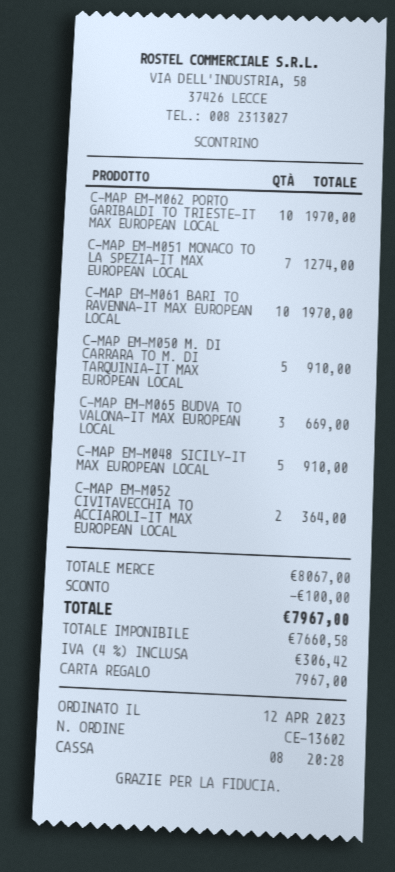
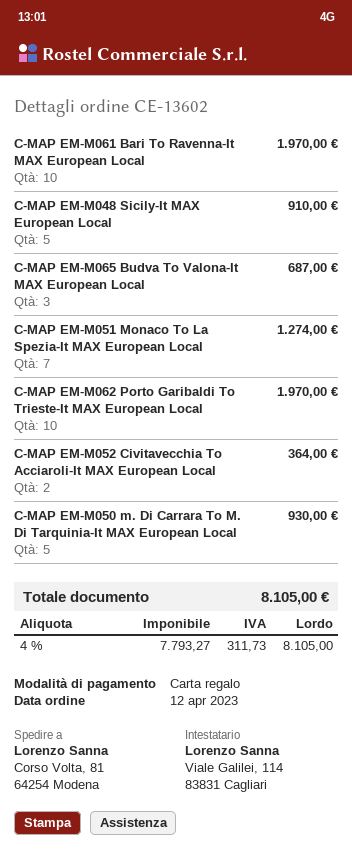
C-MAP EM-M050 M. DI CARRARA TO M. DI TARQUINIA-IT MAX EUROPEAN LOCAL: 5 for 910.00 -> 5 for 930.00
C-MAP EM-M065 BUDVA TO VALONA-IT MAX EUROPEAN LOCAL: 3 for 669.00 -> 3 for 687.00
discount: 100.00 -> none
net: 7660.58 -> 7793.27
tax: 4% = 306.42 -> 4% = 311.73
total: 7967.00 -> 8105.00

